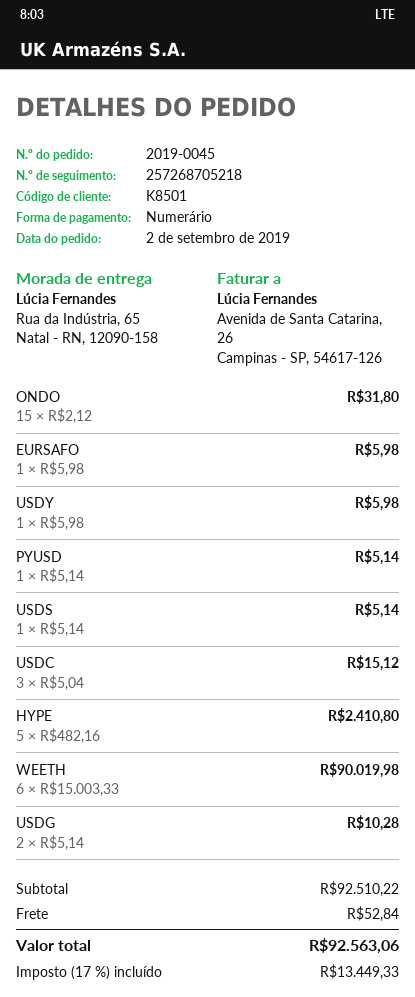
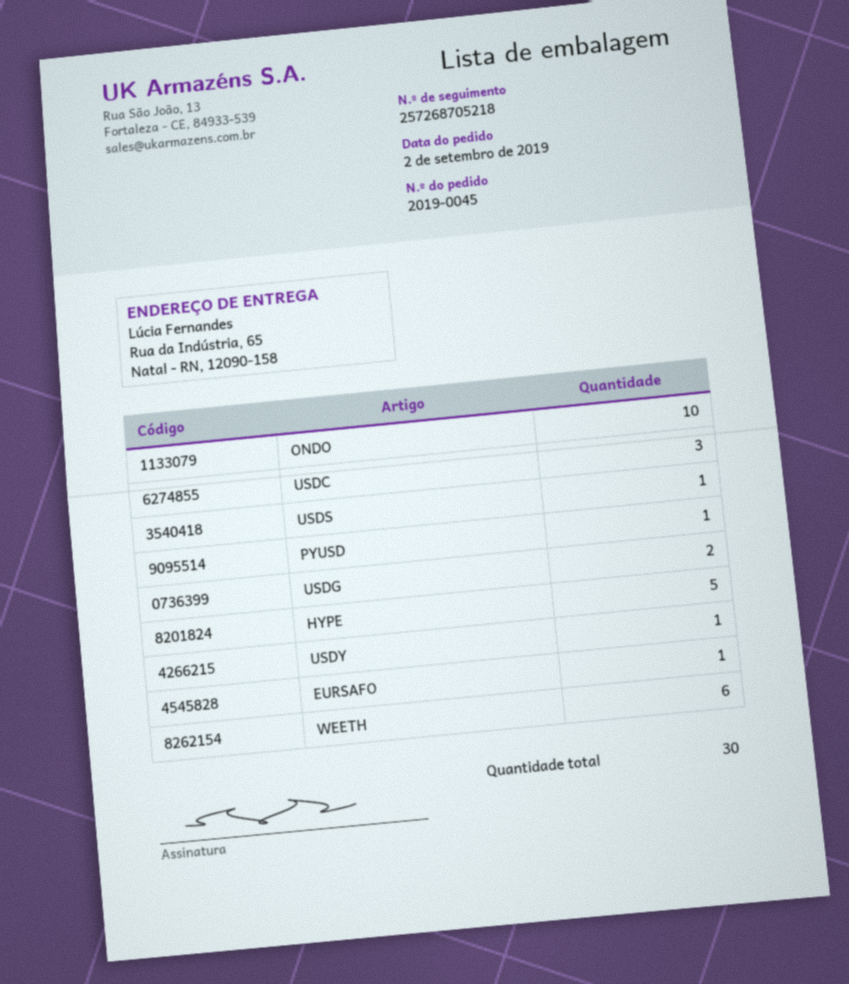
ONDO: 15 -> 10

